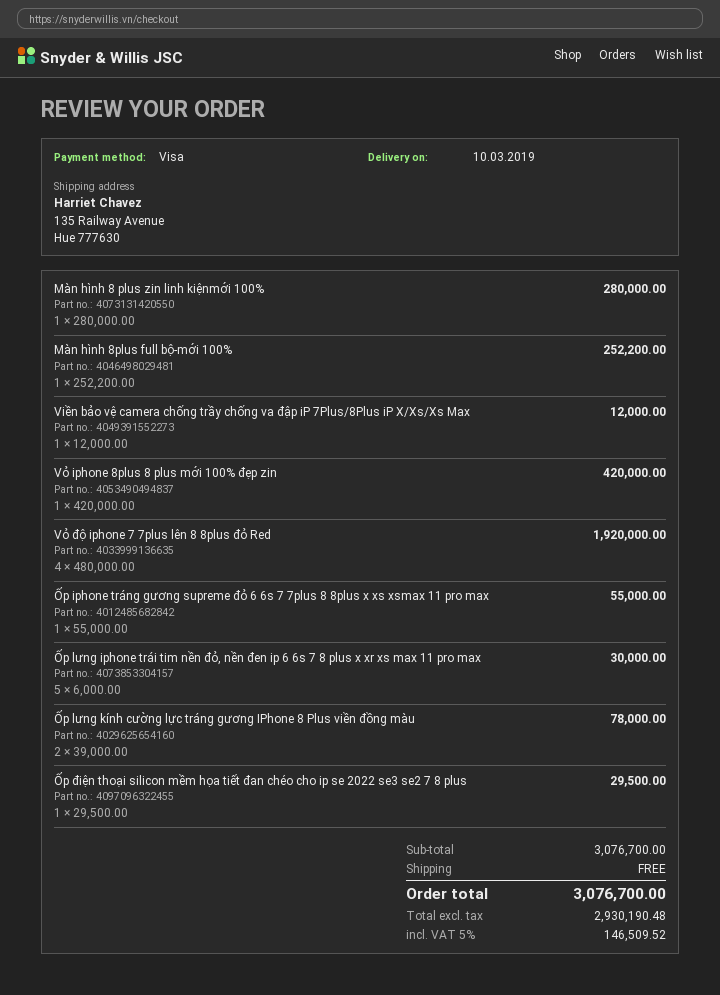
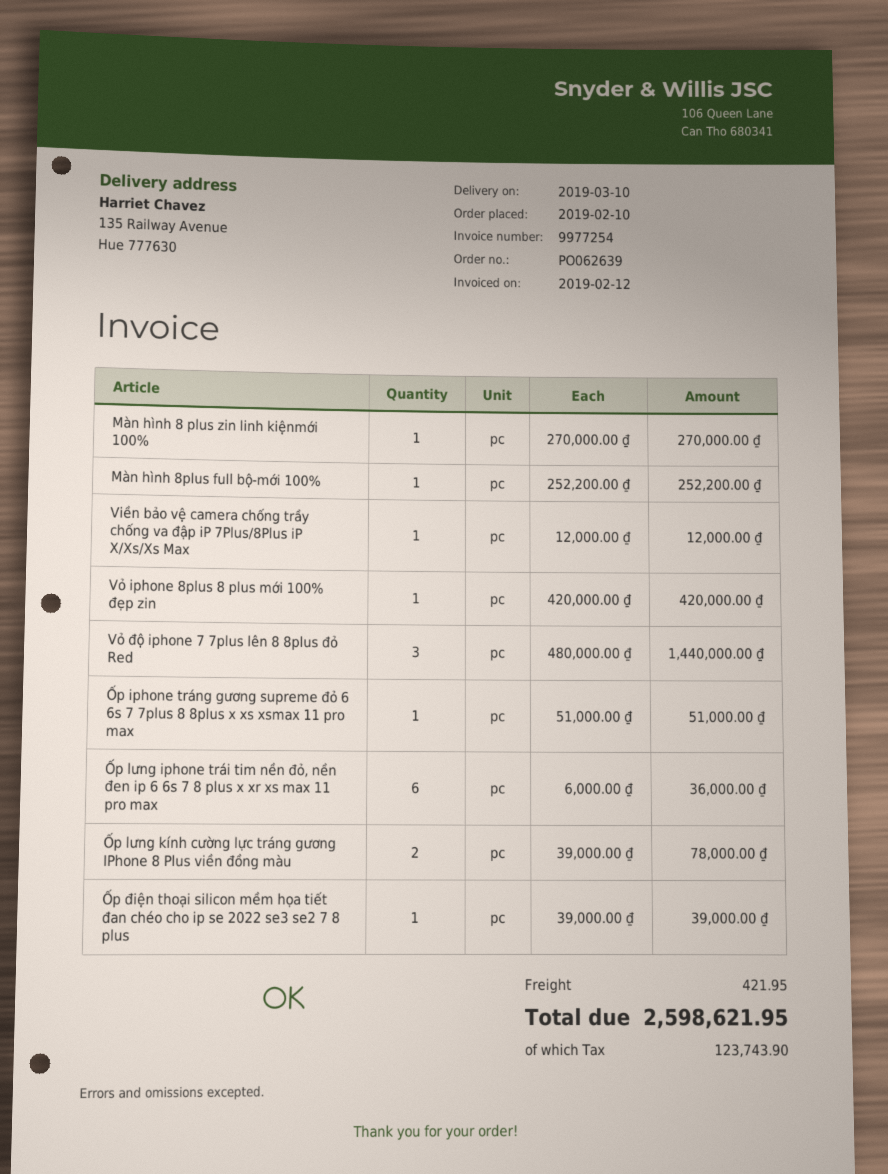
Màn hình 8 plus zin linh kiệnmới 100%: 1 x 280000.00 = 280000.00 -> 1 x 270000.00 = 270000.00
Vỏ độ iphone 7 7plus lên 8 8plus đỏ Red: 4 x 480000.00 = 1920000.00 -> 3 x 480000.00 = 1440000.00
Ốp iphone tráng gương supreme đỏ 6 6s 7 7plus 8 8plus x xs xsmax 11 pro max: 1 x 55000.00 = 55000.00 -> 1 x 51000.00 = 51000.00
Ốp lưng iphone trái tim nền đỏ, nền đen ip 6 6s 7 8 plus x xr xs max 11 pro max: 5 x 6000.00 = 30000.00 -> 6 x 6000.00 = 36000.00
Ốp điện thoại silicon mềm họa tiết đan chéo cho ip se 2022 se3 se2 7 8 plus: 1 x 29500.00 = 29500.00 -> 1 x 39000.00 = 39000.00
shipping: 0.00 -> 421.95
tax: 146509.52 -> 123743.90
total: 3076700.00 -> 2598621.95

